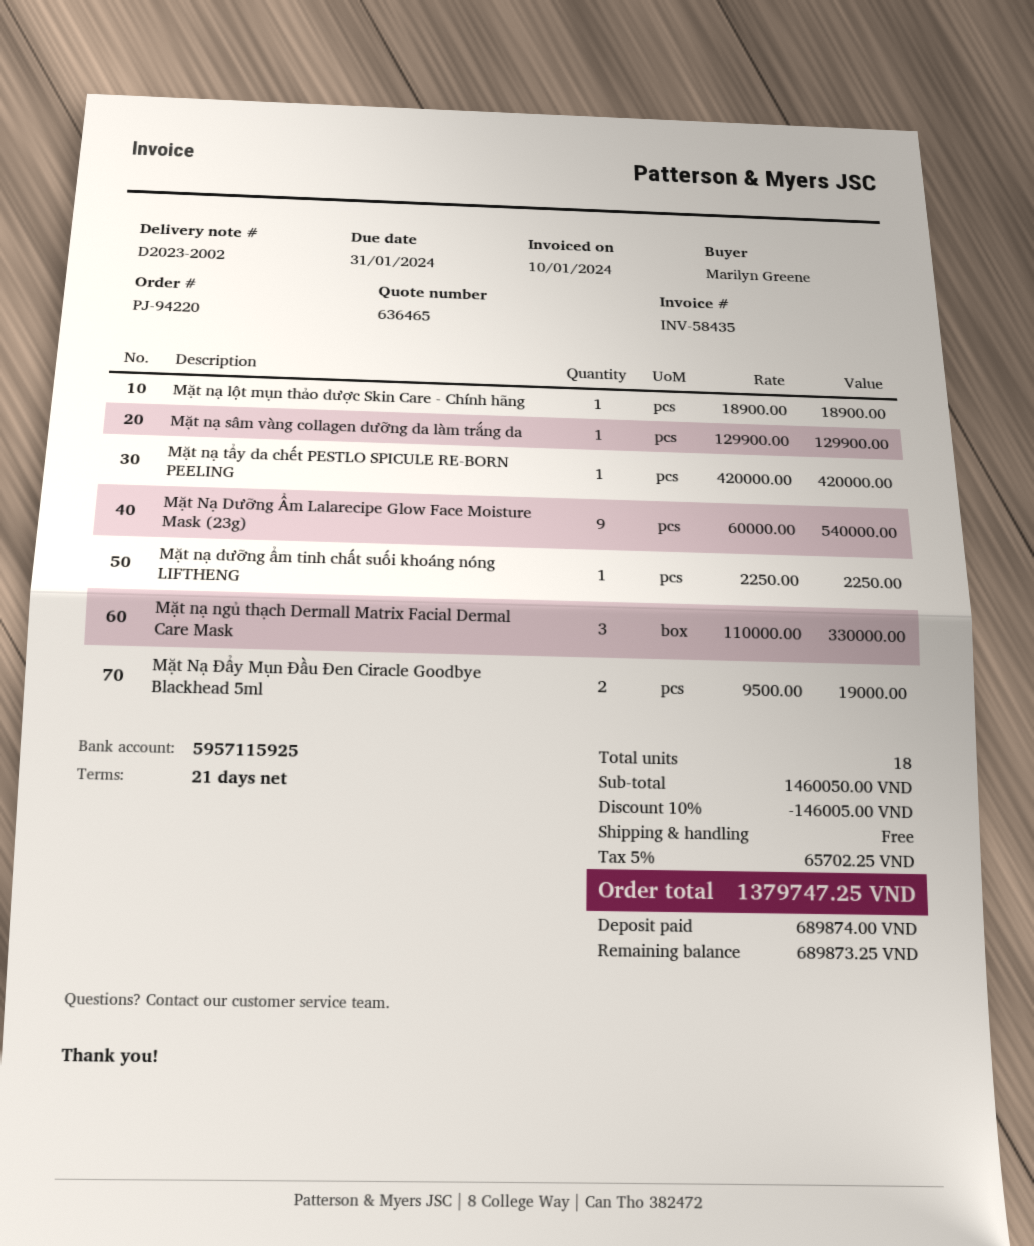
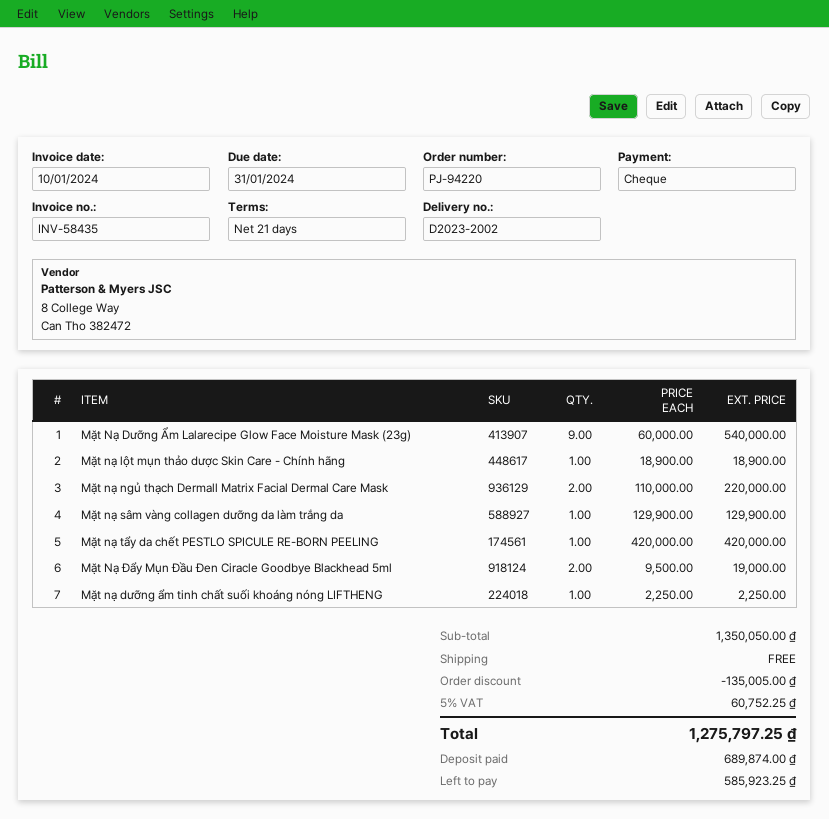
Mặt nạ ngủ thạch Dermall Matrix Facial Dermal Care Mask: 3 x 110000.00 = 330000.00 -> 2 x 110000.00 = 220000.00
subtotal: 1460050.00 -> 1350050.00
discount: 146005.00 -> 135005.00
tax: 5% = 65702.25 -> 5% = 60752.25
total: 1379747.25 -> 1275797.25
balance: 689873.25 -> 585923.25

